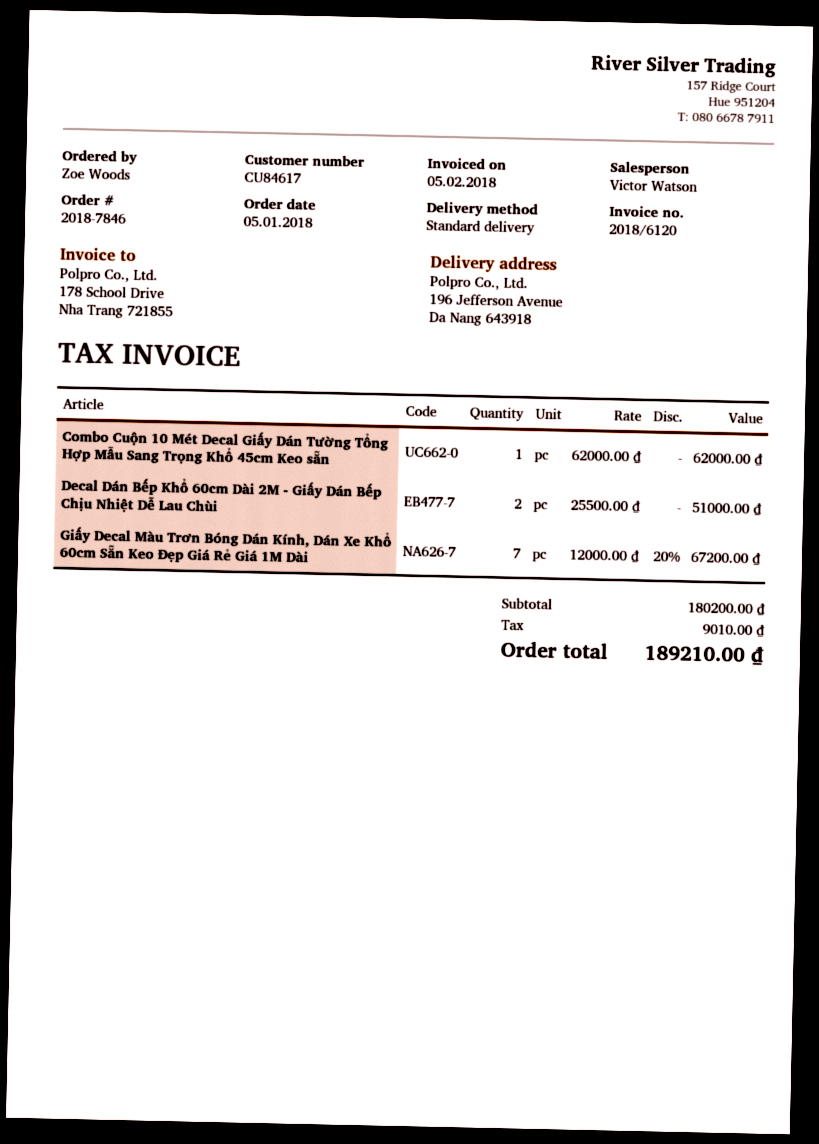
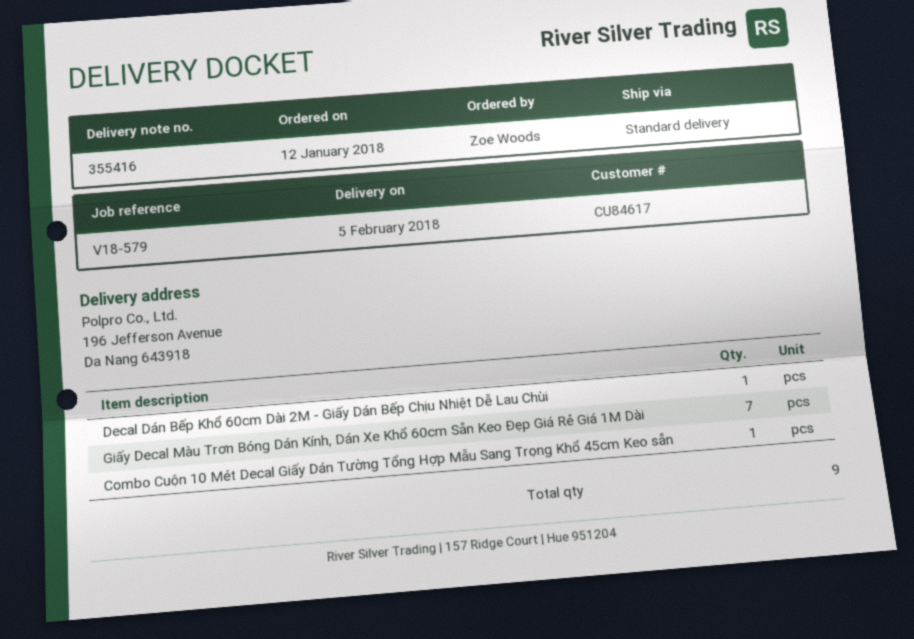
order date: 2018-01-05 -> 2018-01-12
Decal Dán Bếp Khổ 60cm Dài 2M - Giấy Dán Bếp Chịu Nhiệt Dễ Lau Chùi: 2 -> 1

